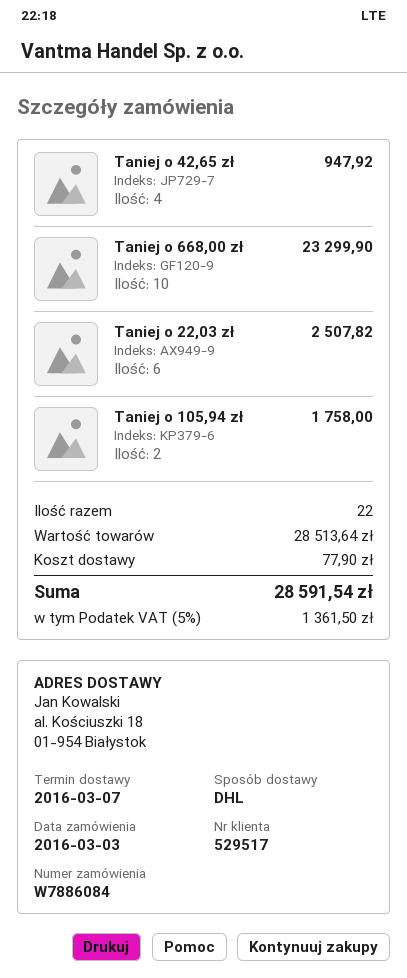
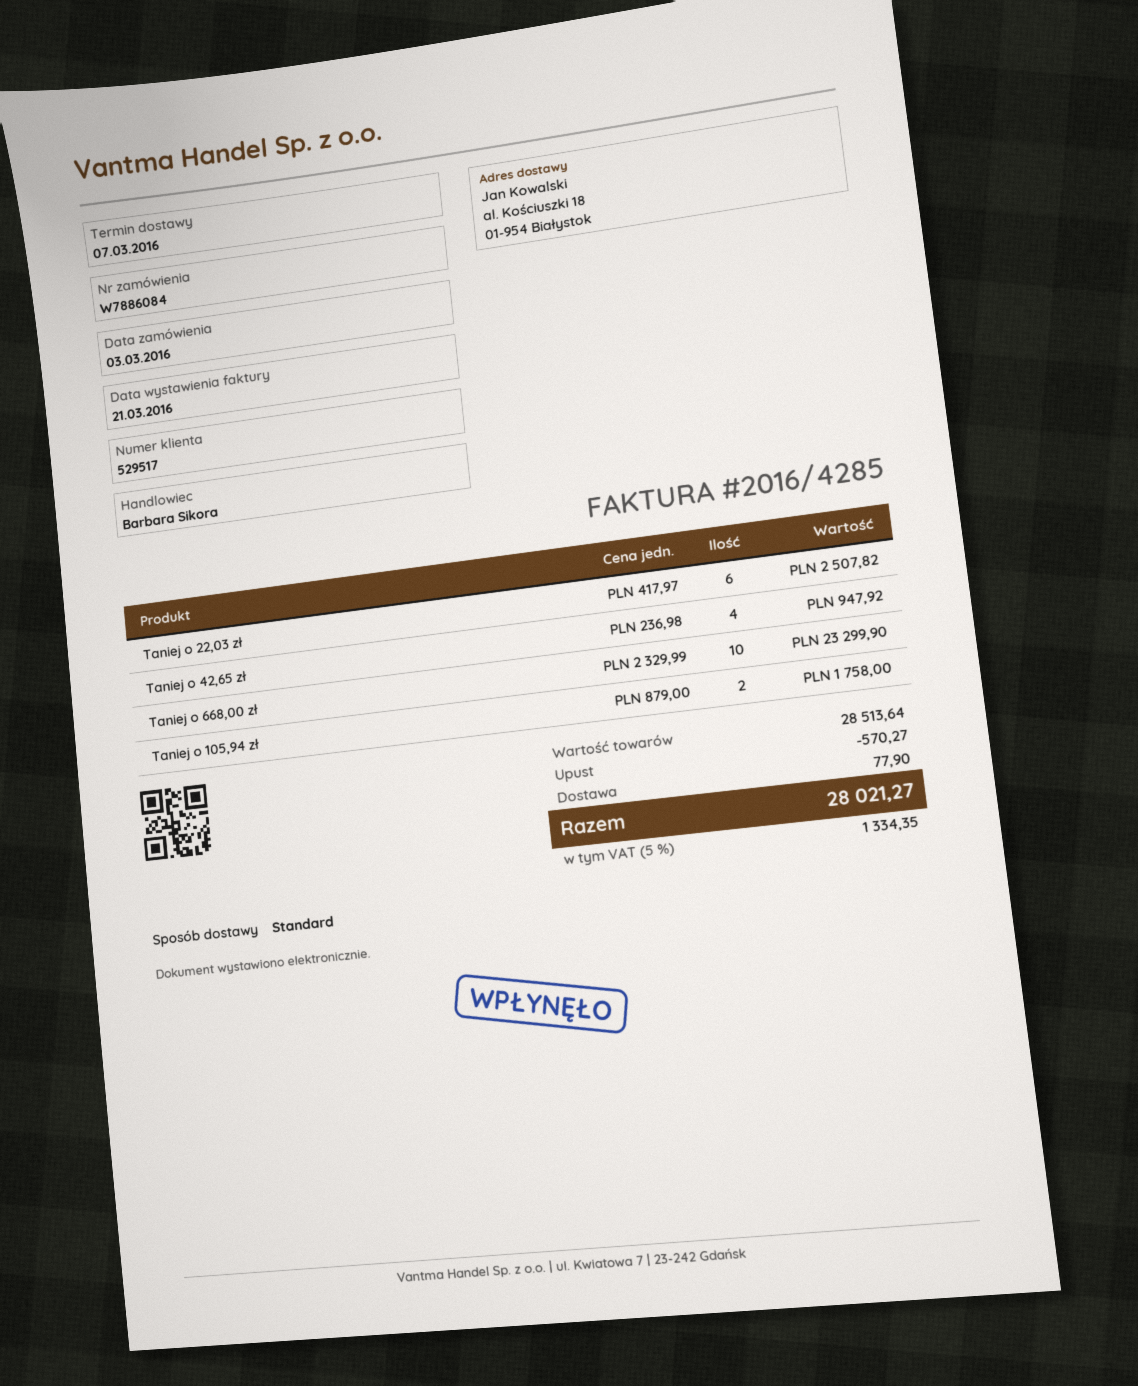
shipping method: DHL -> standard
discount: none -> 570.27
tax: 5% = 1361.50 -> 5% = 1334.35
total: 28591.54 -> 28021.27

